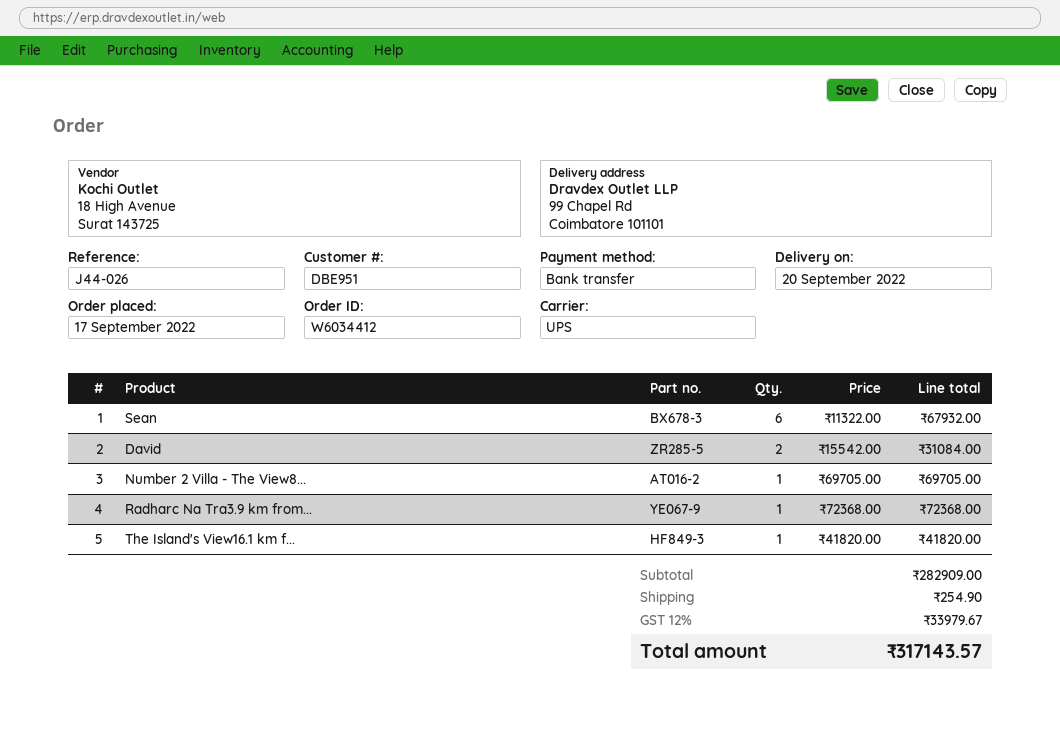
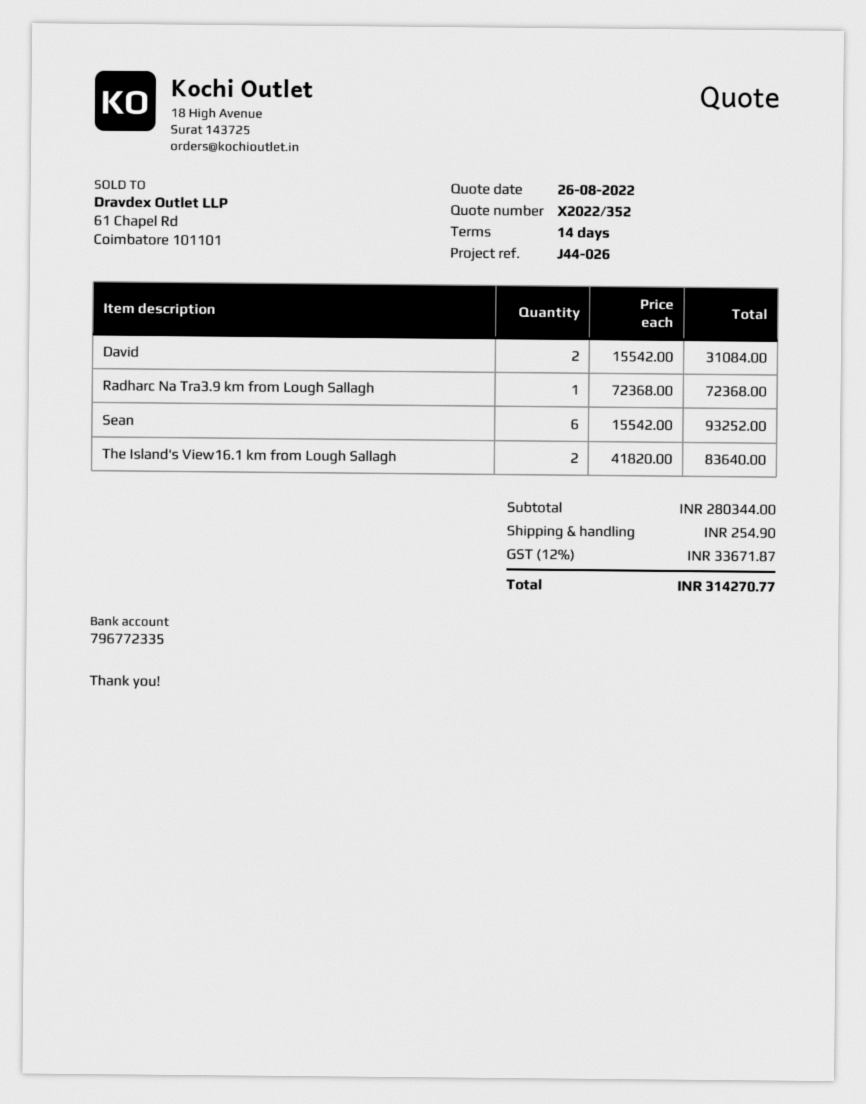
Sean: 6 x 11322.00 = 67932.00 -> 6 x 15542.00 = 93252.00
Number 2 Villa - The View8...: 1 x 69705.00 = 69705.00 -> none
The Island's View16.1 km f...: 1 x 41820.00 = 41820.00 -> 2 x 41820.00 = 83640.00
subtotal: 282909.00 -> 280344.00
tax: 12% = 33979.67 -> 12% = 33671.87
total: 317143.57 -> 314270.77

